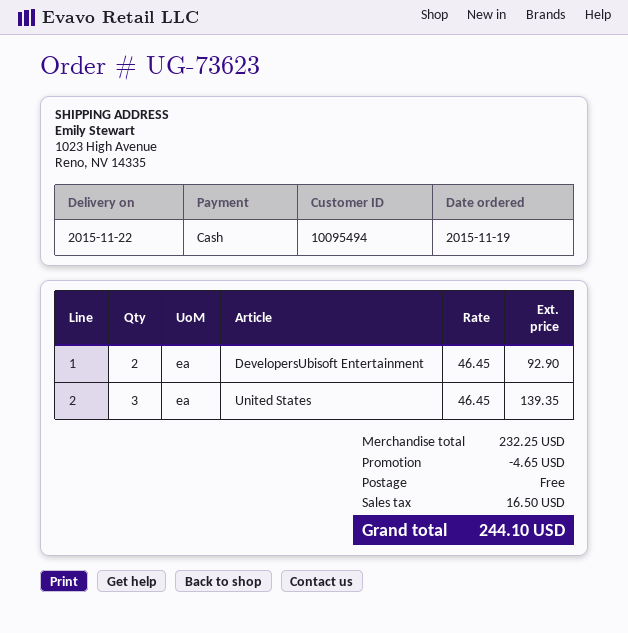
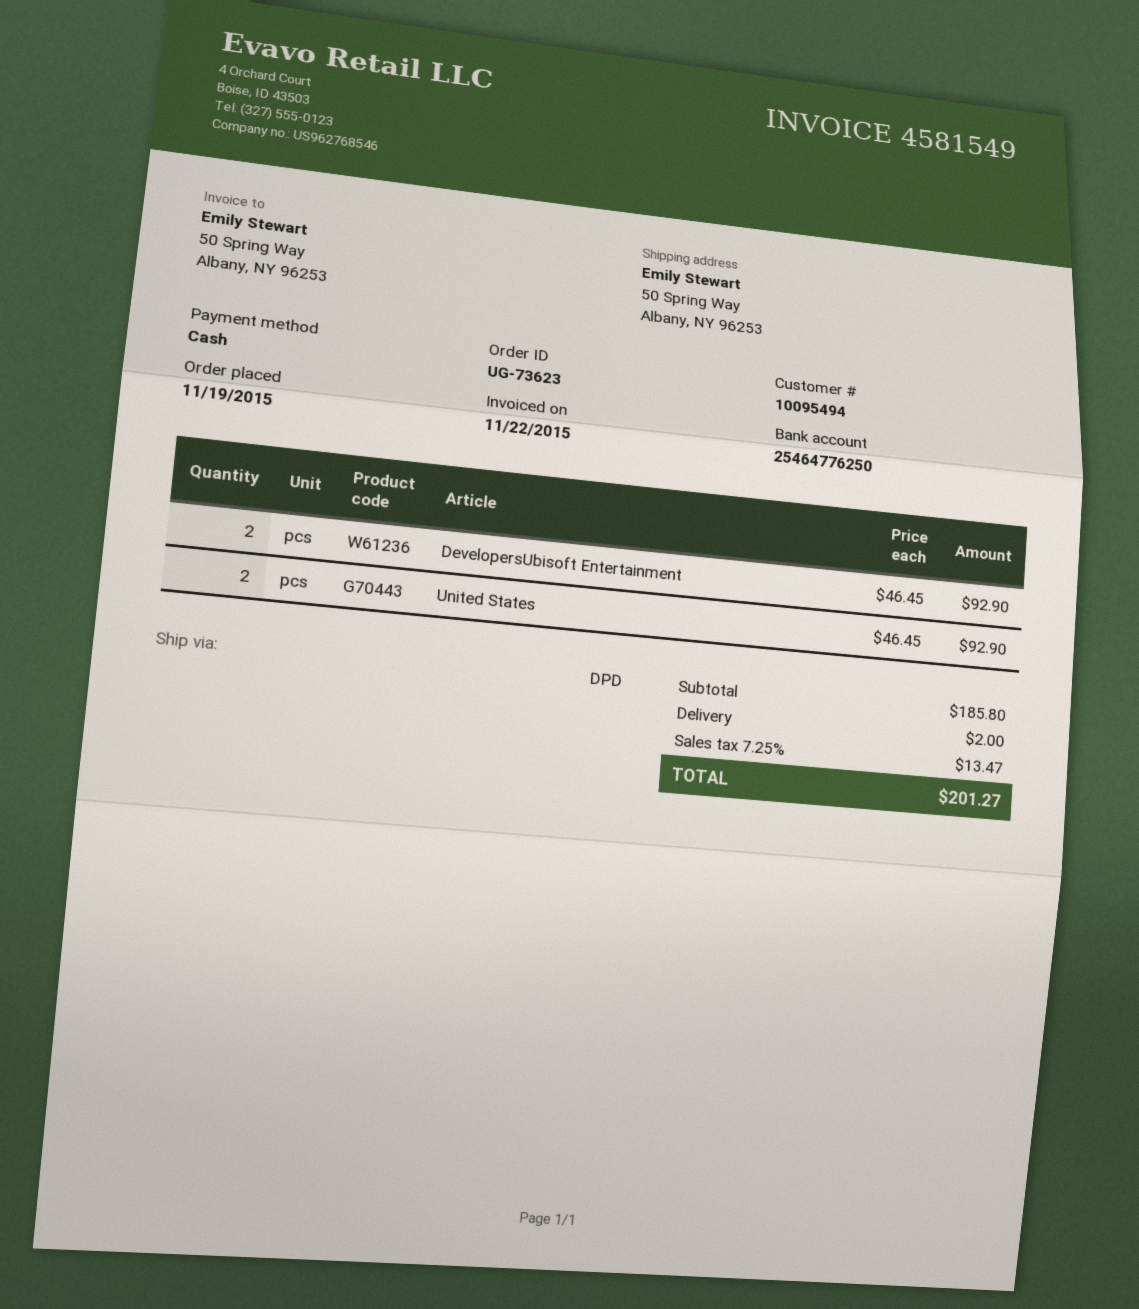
ship to: 1023 High Avenue, Reno, NV 14335 -> 50 Spring Way, Albany, NY 96253
United States: 3 x 46.45 = 139.35 -> 2 x 46.45 = 92.90
subtotal: 232.25 -> 185.80
discount: 4.65 -> none
shipping: 0.00 -> 2.00
tax: 16.50 -> 13.47
total: 244.10 -> 201.27

